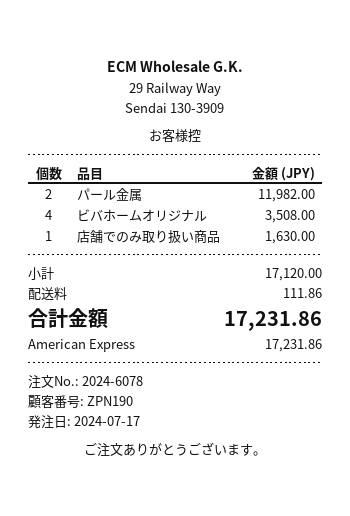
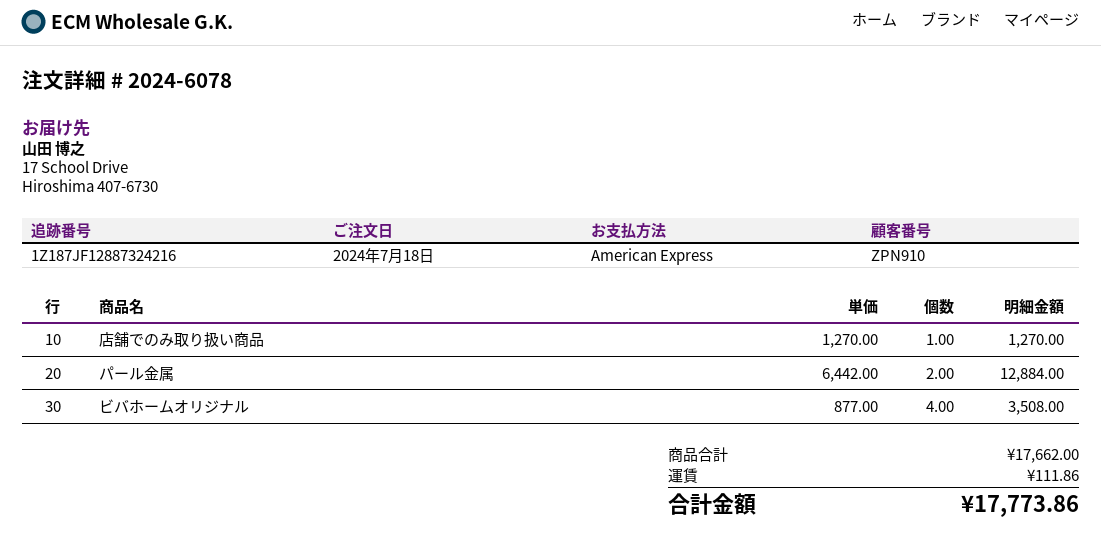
order date: 2024-07-17 -> 2024-07-18
customer number: ZPN190 -> ZPN910
パール金属: 2 for 11982.00 -> 2 for 12884.00
店舗でのみ取り扱い商品: 1 for 1630.00 -> 1 for 1270.00
subtotal: 17120.00 -> 17662.00
total: 17231.86 -> 17773.86

